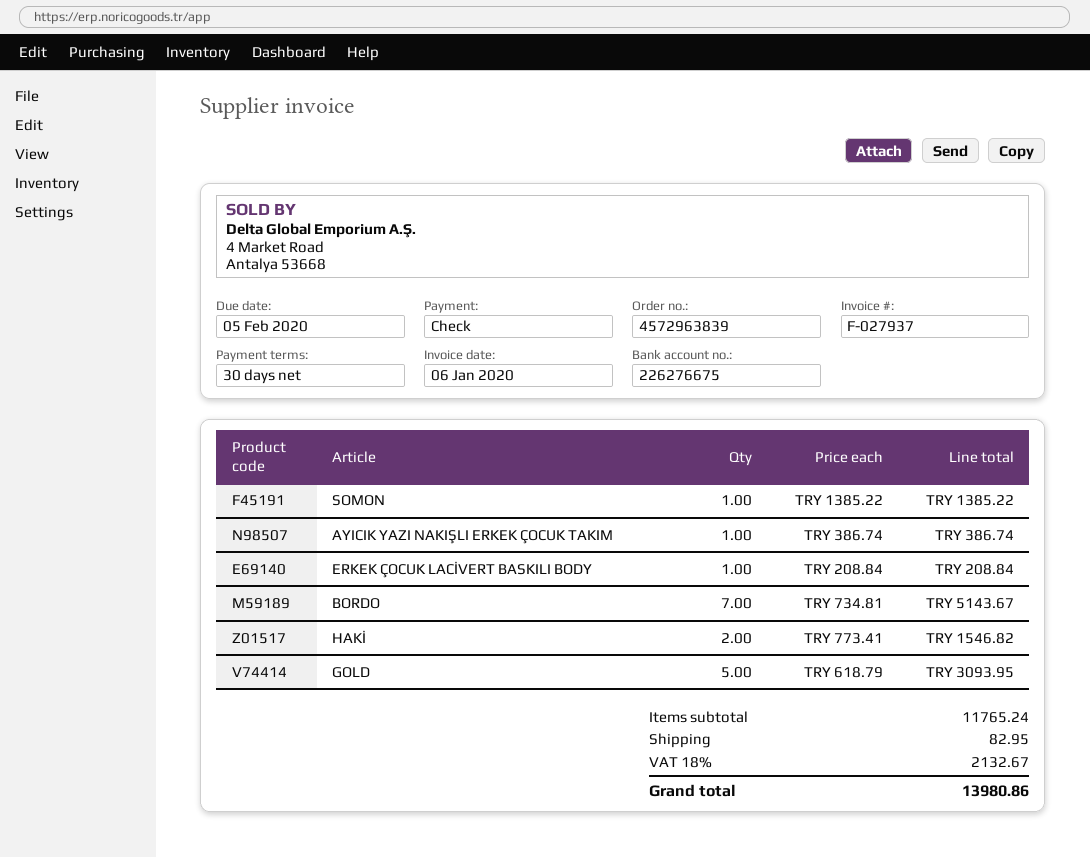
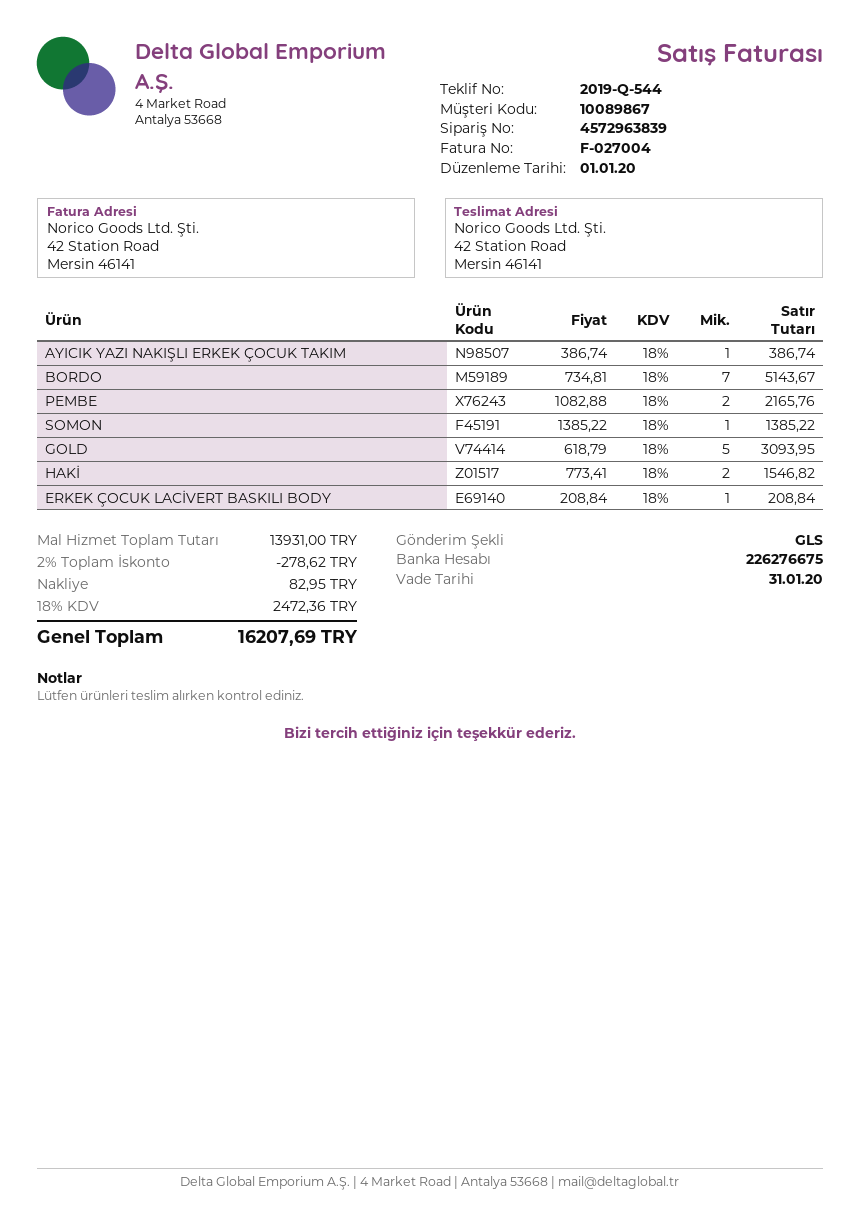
invoice number: F-027937 -> F-027004
invoice date: 2020-01-06 -> 2020-01-01
due date: 2020-02-05 -> 2020-01-31
PEMBE: none -> 2 x 1082.88 = 2165.76
subtotal: 11765.24 -> 13931.00
discount: none -> 2% = 278.62
tax: 18% = 2132.67 -> 18% = 2472.36
total: 13980.86 -> 16207.69

